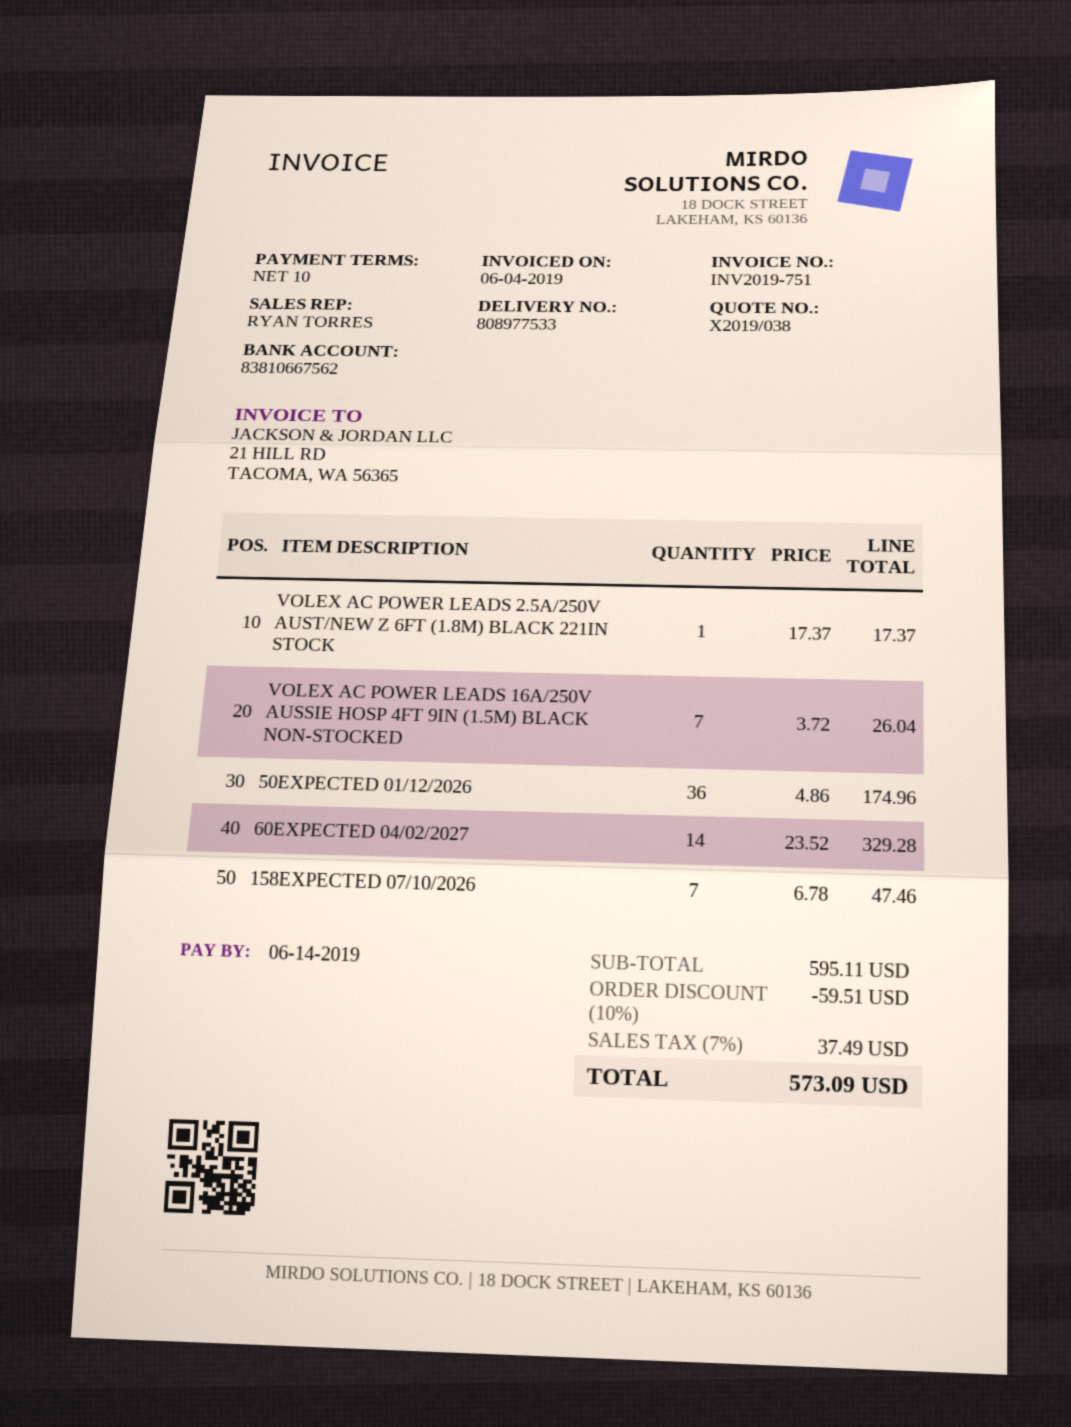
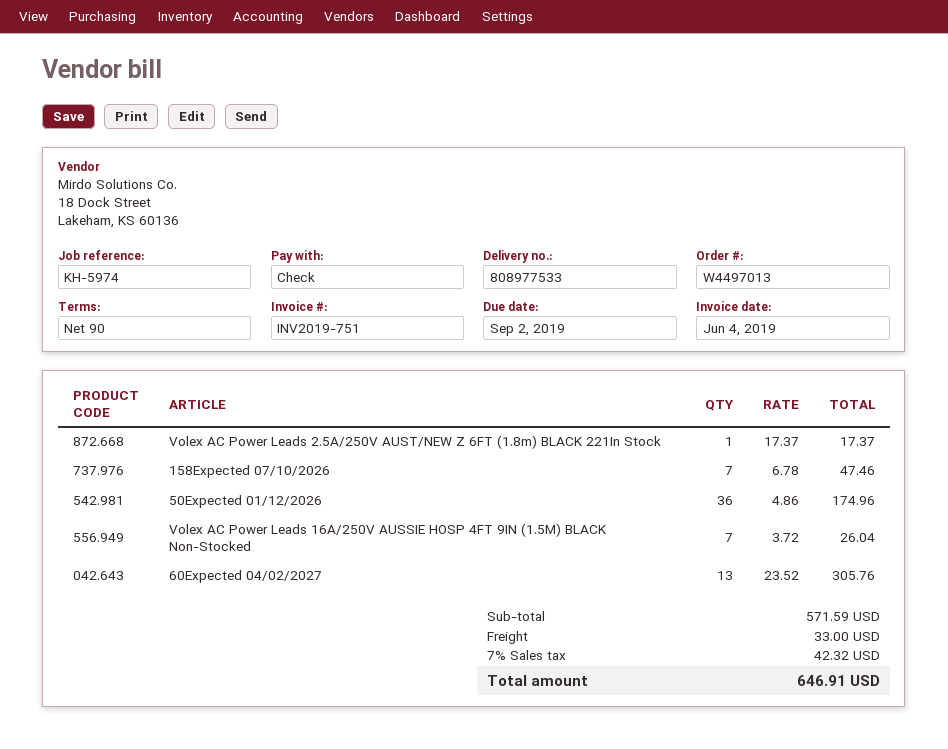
payment terms: 10 days -> 90 days
due date: 2019-06-14 -> 2019-09-02
60EXPECTED 04/02/2027: 14 x 23.52 = 329.28 -> 13 x 23.52 = 305.76
subtotal: 595.11 -> 571.59
discount: 10% = 59.51 -> none
shipping: none -> 33.00
tax: 7% = 37.49 -> 7% = 42.32
total: 573.09 -> 646.91

